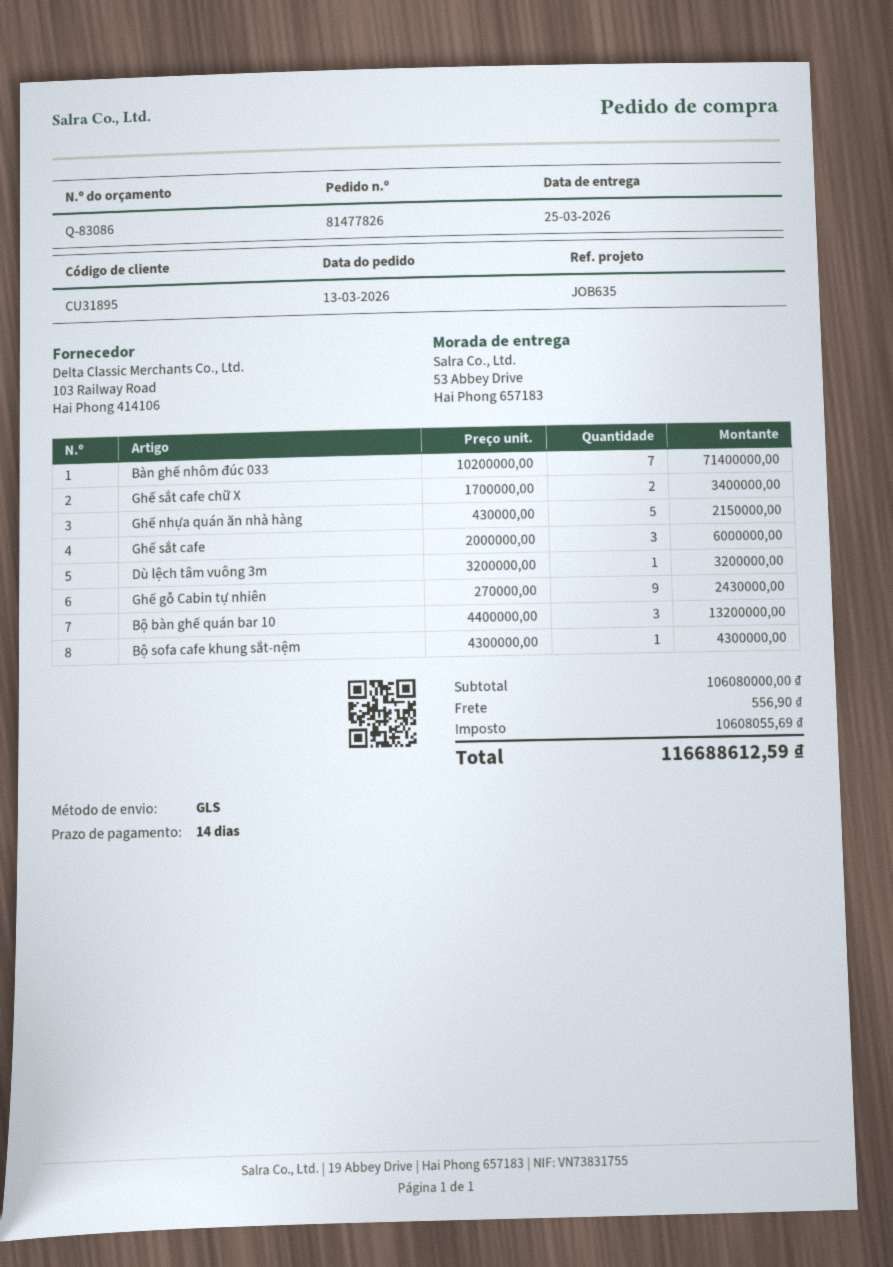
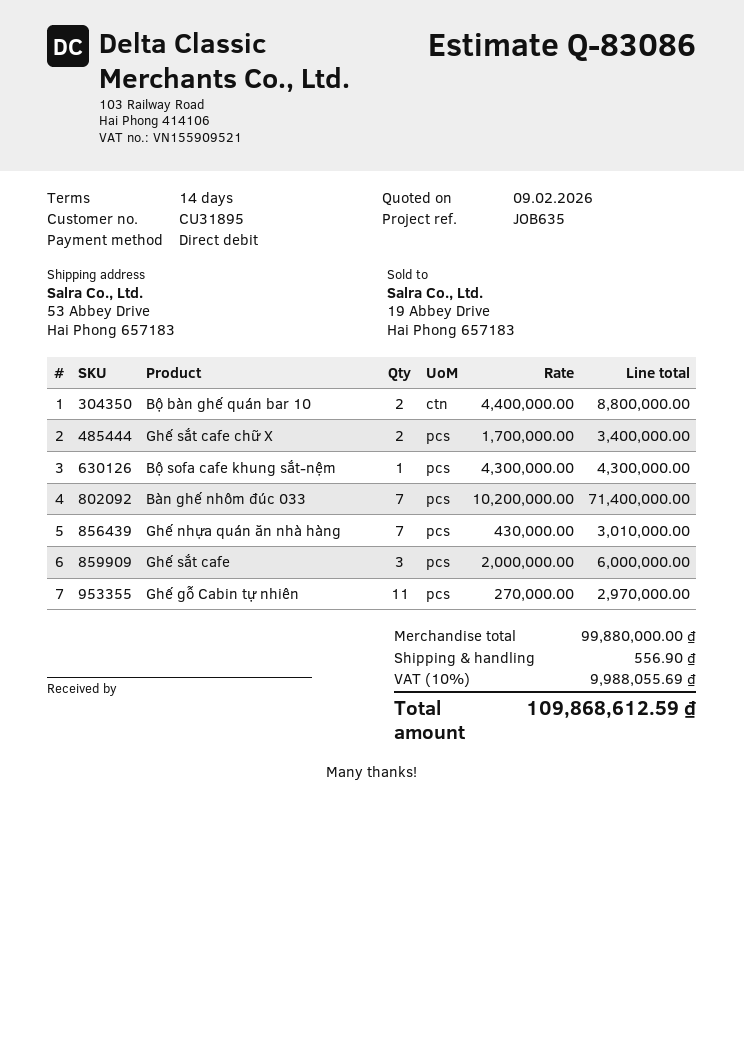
Ghế nhựa quán ăn nhà hàng: 5 x 430000.00 = 2150000.00 -> 7 x 430000.00 = 3010000.00
Dù lệch tâm vuông 3m: 1 x 3200000.00 = 3200000.00 -> none
Ghế gỗ Cabin tự nhiên: 9 x 270000.00 = 2430000.00 -> 11 x 270000.00 = 2970000.00
Bộ bàn ghế quán bar 10: 3 x 4400000.00 = 13200000.00 -> 2 x 4400000.00 = 8800000.00
subtotal: 106080000.00 -> 99880000.00
tax: 10608055.69 -> 9988055.69
total: 116688612.59 -> 109868612.59

